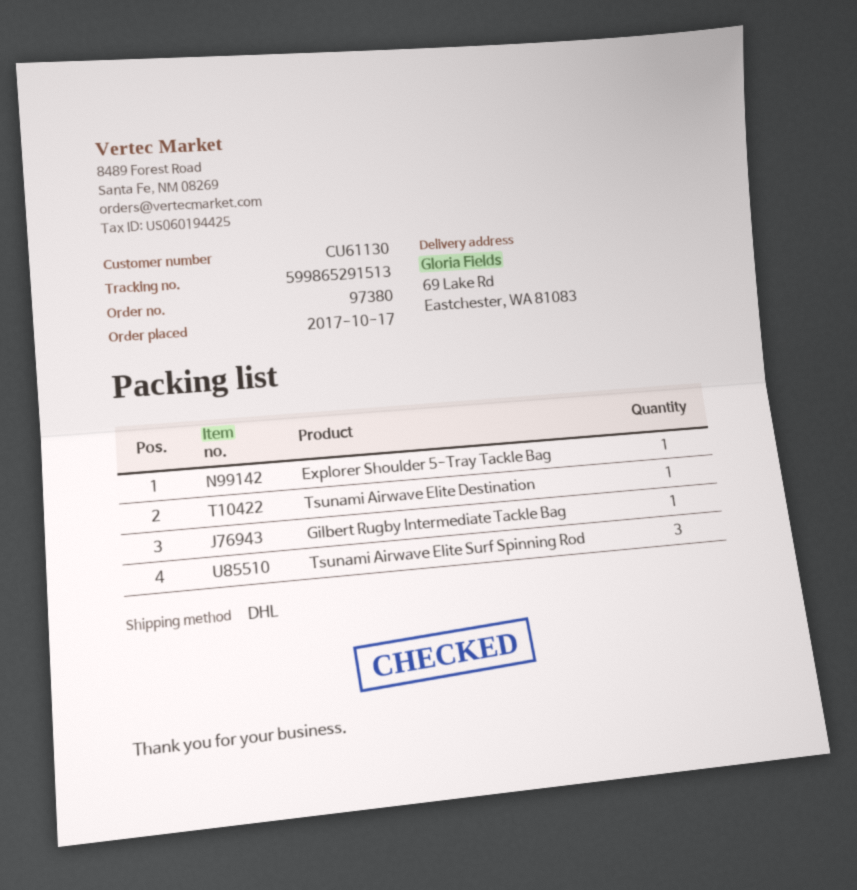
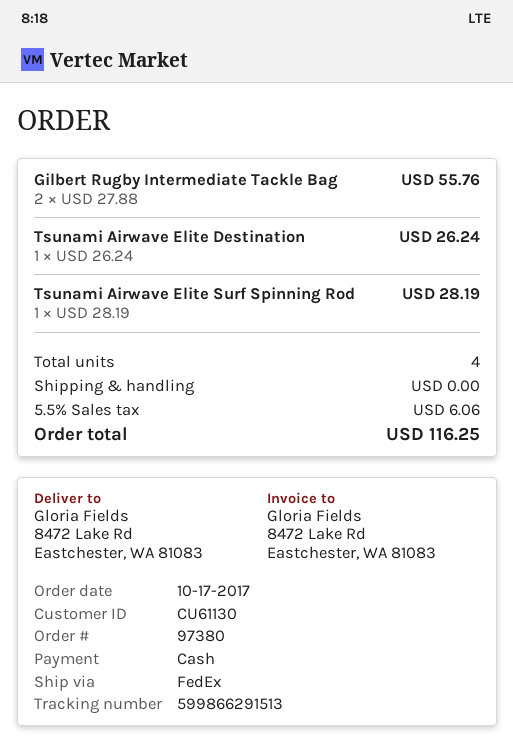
shipping method: DHL -> FedEx
tracking number: 599865291513 -> 599866291513
ship to: 69 Lake Rd, Eastchester, WA 81083 -> 8472 Lake Rd, Eastchester, WA 81083
Explorer Shoulder 5-Tray Tackle Bag: 1 -> none
Gilbert Rugby Intermediate Tackle Bag: 1 -> 2
Tsunami Airwave Elite Surf Spinning Rod: 3 -> 1

